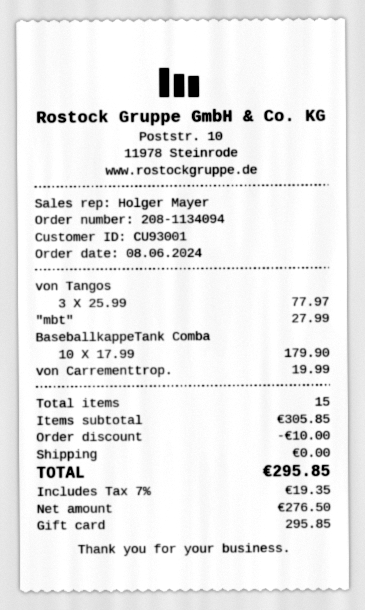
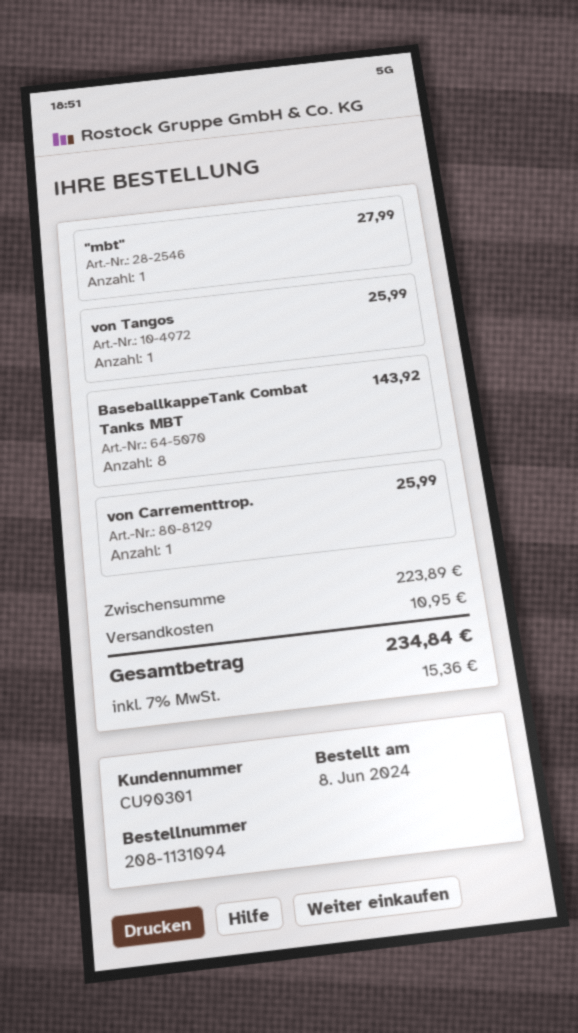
order number: 208-1134094 -> 208-1131094
customer number: CU93001 -> CU90301
von Tangos: 3 for 77.97 -> 1 for 25.99
BaseballkappeTank Comba: 10 for 179.90 -> 8 for 143.92
von Carrementtrop.: 1 for 19.99 -> 1 for 25.99
subtotal: 305.85 -> 223.89
discount: 10.00 -> none
shipping: 0.00 -> 10.95
tax: 7% = 19.35 -> 7% = 15.36
total: 295.85 -> 234.84

